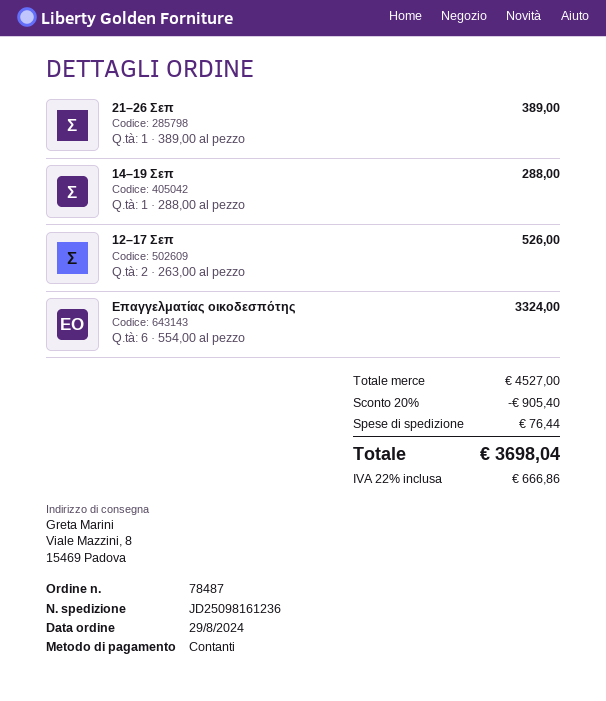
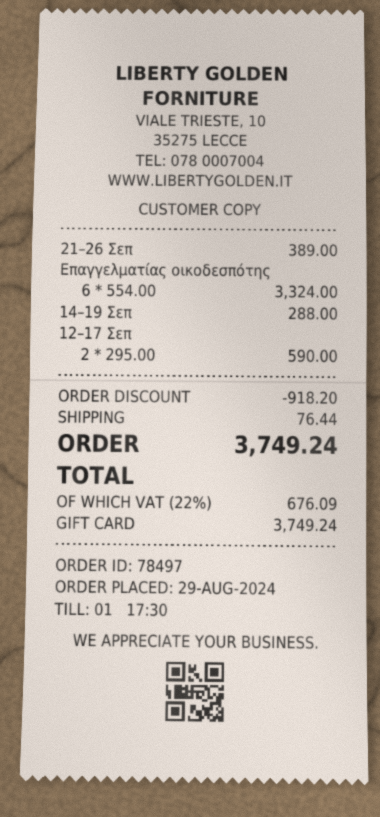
order number: 78487 -> 78497
payment method: cash -> gift card
12–17 Σεπ: 2 x 263.00 = 526.00 -> 2 x 295.00 = 590.00
discount: 905.40 -> 918.20
tax: 22% = 666.86 -> 22% = 676.09
total: 3698.04 -> 3749.24

